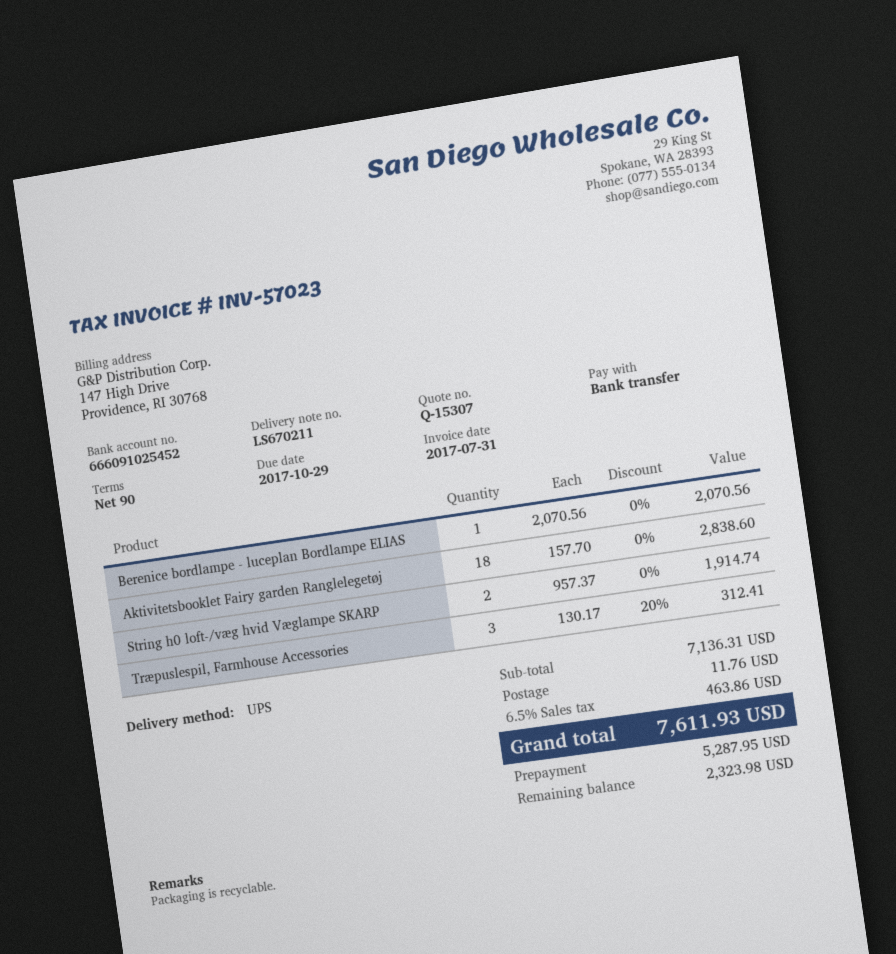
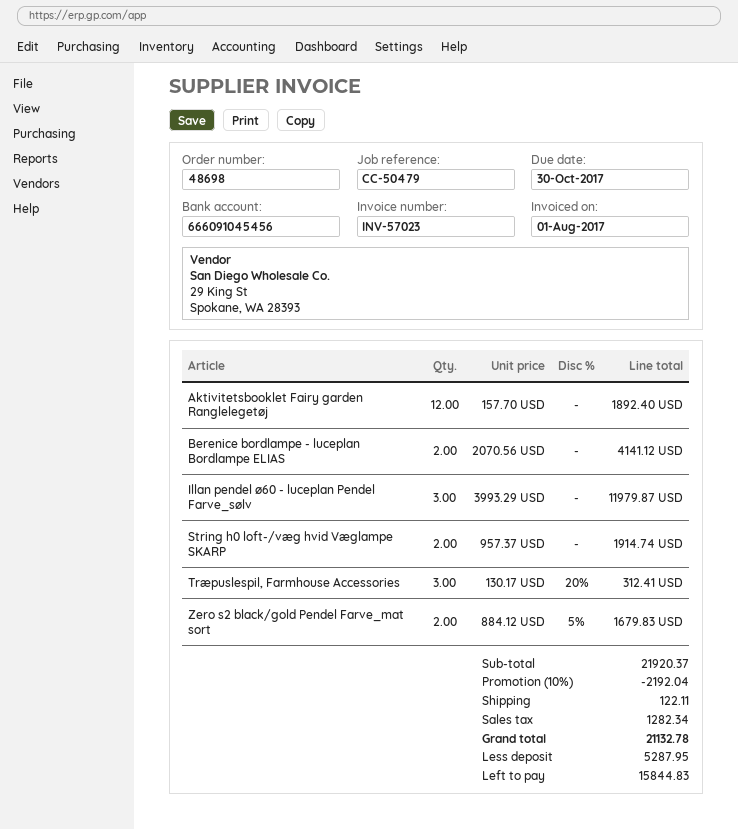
invoice date: 2017-07-31 -> 2017-08-01
due date: 2017-10-29 -> 2017-10-30
bank account: 666091025452 -> 666091045456
Berenice bordlampe - luceplan Bordlampe ELIAS: 1 x 2070.56 = 2070.56 -> 2 x 2070.56 = 4141.12
Aktivitetsbooklet Fairy garden Ranglelegetøj: 18 x 157.70 = 2838.60 -> 12 x 157.70 = 1892.40
Illan pendel ø60 - luceplan Pendel Farve_sølv: none -> 3 x 3993.29 = 11979.87
Zero s2 black/gold Pendel Farve_mat sort: none -> 2 x 884.12 - 5% = 1679.83
subtotal: 7136.31 -> 21920.37
discount: none -> 10% = 2192.04
shipping: 11.76 -> 122.11
tax: 463.86 -> 1282.34
total: 7611.93 -> 21132.78
balance: 2323.98 -> 15844.83

